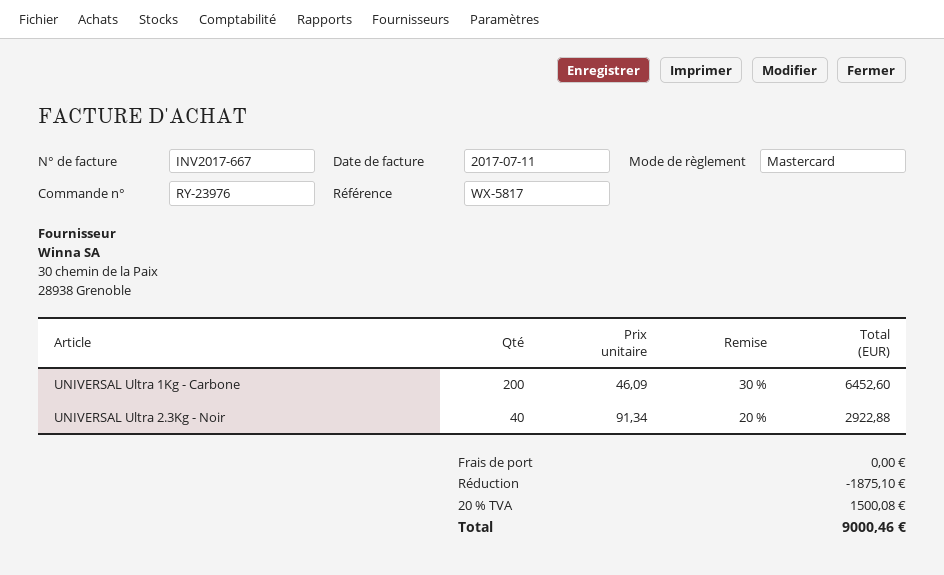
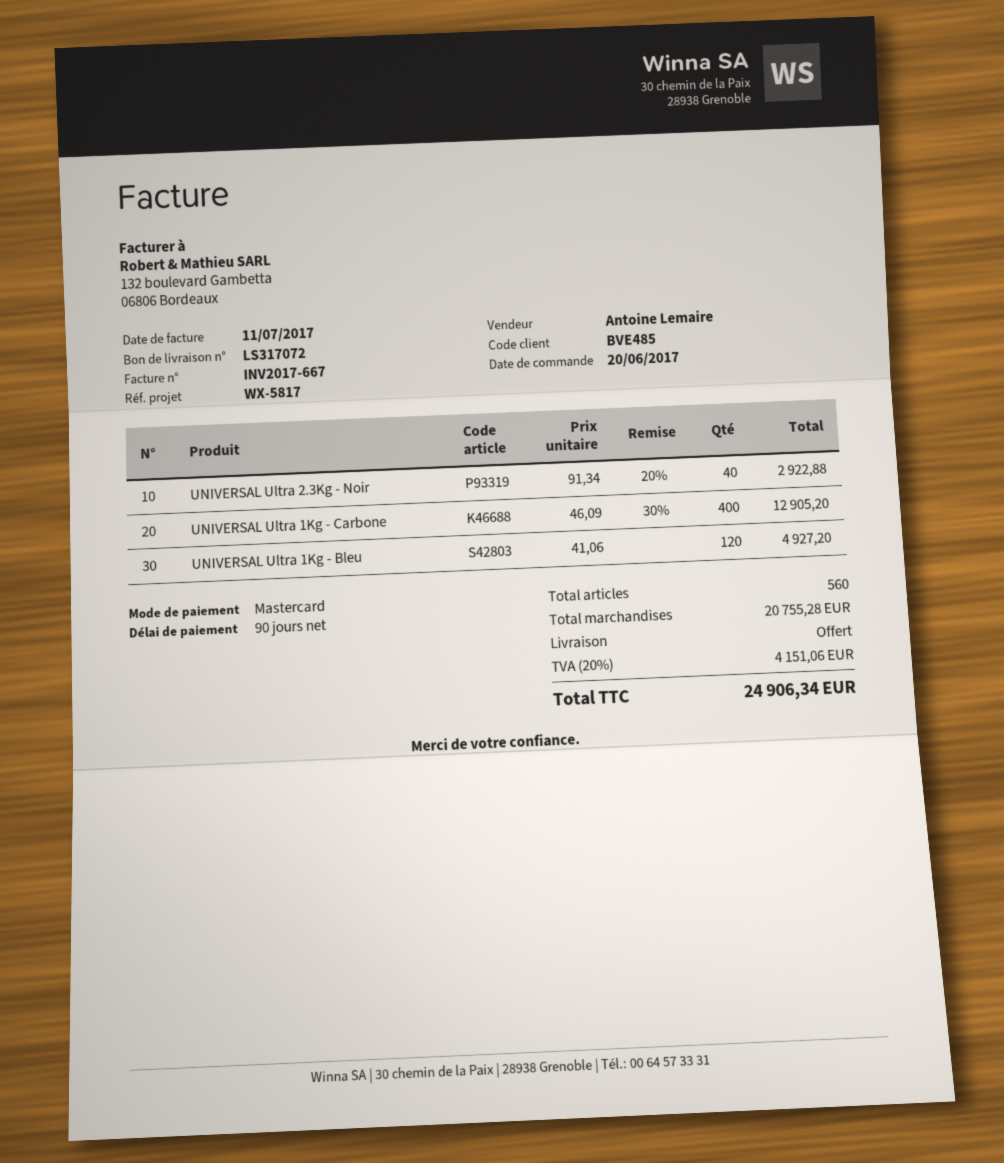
UNIVERSAL Ultra 1Kg - Carbone: 200 x 46.09 - 30% = 6452.60 -> 400 x 46.09 - 30% = 12905.20
UNIVERSAL Ultra 1Kg - Bleu: none -> 120 x 41.06 = 4927.20
discount: 1875.10 -> none
tax: 20% = 1500.08 -> 20% = 4151.06
total: 9000.46 -> 24906.34

